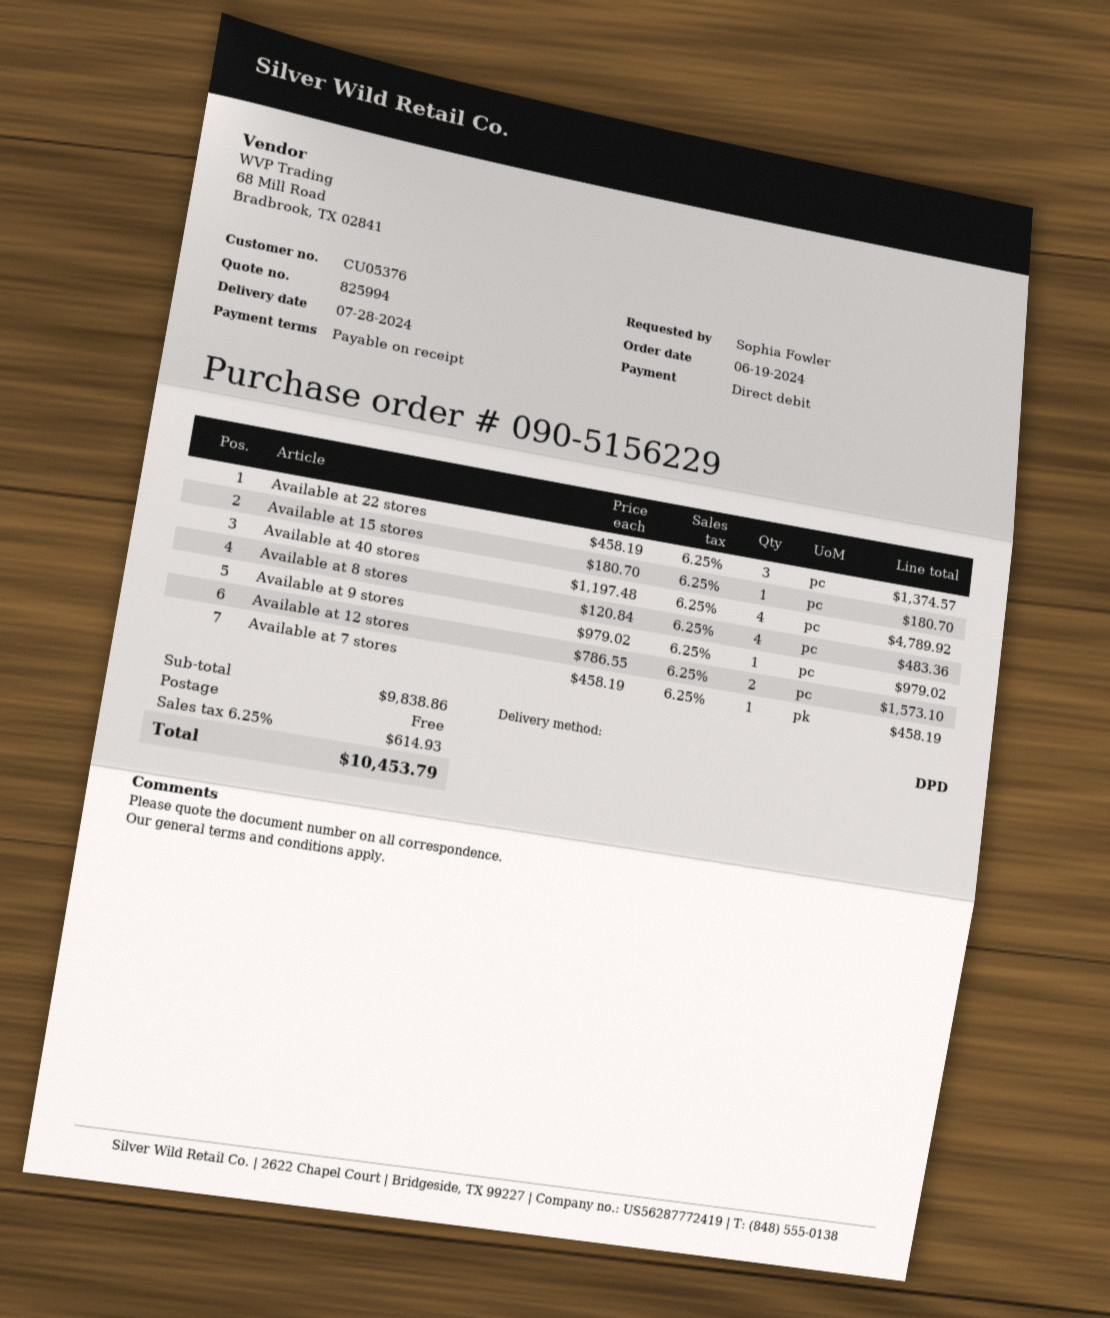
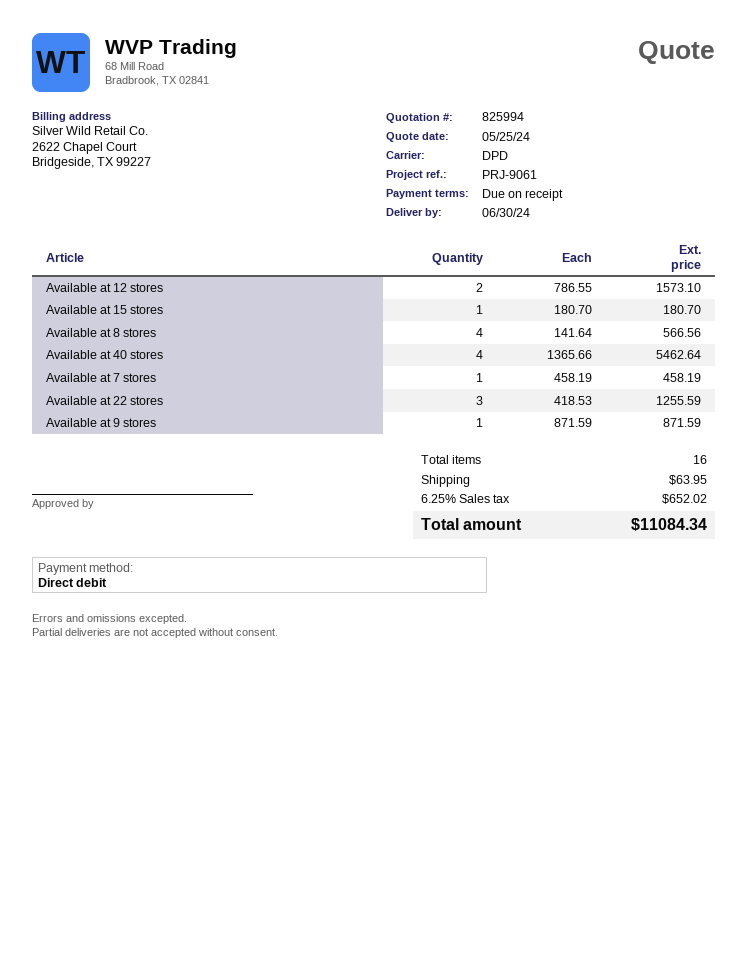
delivery date: 2024-07-28 -> 2024-06-30
Available at 22 stores: 3 x 458.19 = 1374.57 -> 3 x 418.53 = 1255.59
Available at 40 stores: 4 x 1197.48 = 4789.92 -> 4 x 1365.66 = 5462.64
Available at 8 stores: 4 x 120.84 = 483.36 -> 4 x 141.64 = 566.56
Available at 9 stores: 1 x 979.02 = 979.02 -> 1 x 871.59 = 871.59
shipping: 0.00 -> 63.95
tax: 6.25% = 614.93 -> 6.25% = 652.02
total: 10453.79 -> 11084.34

